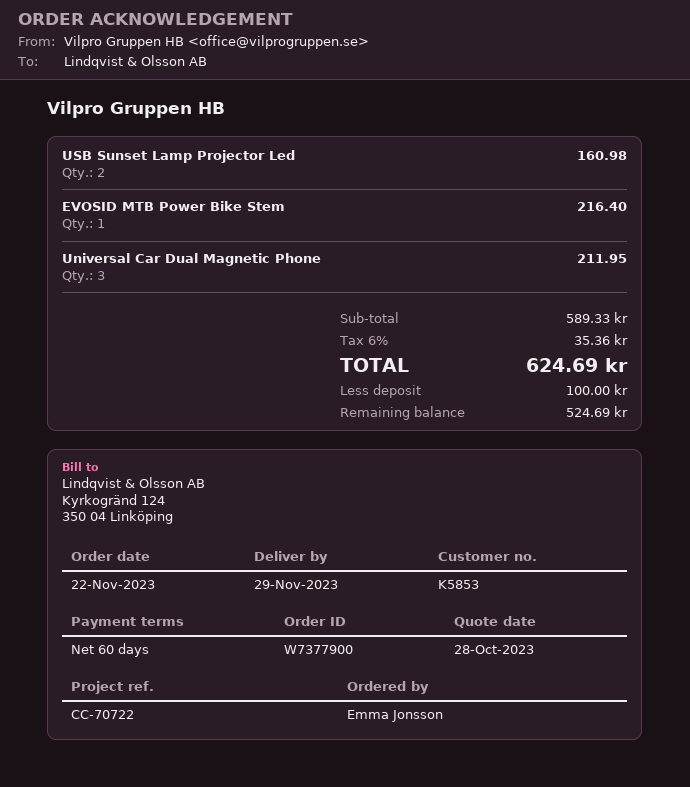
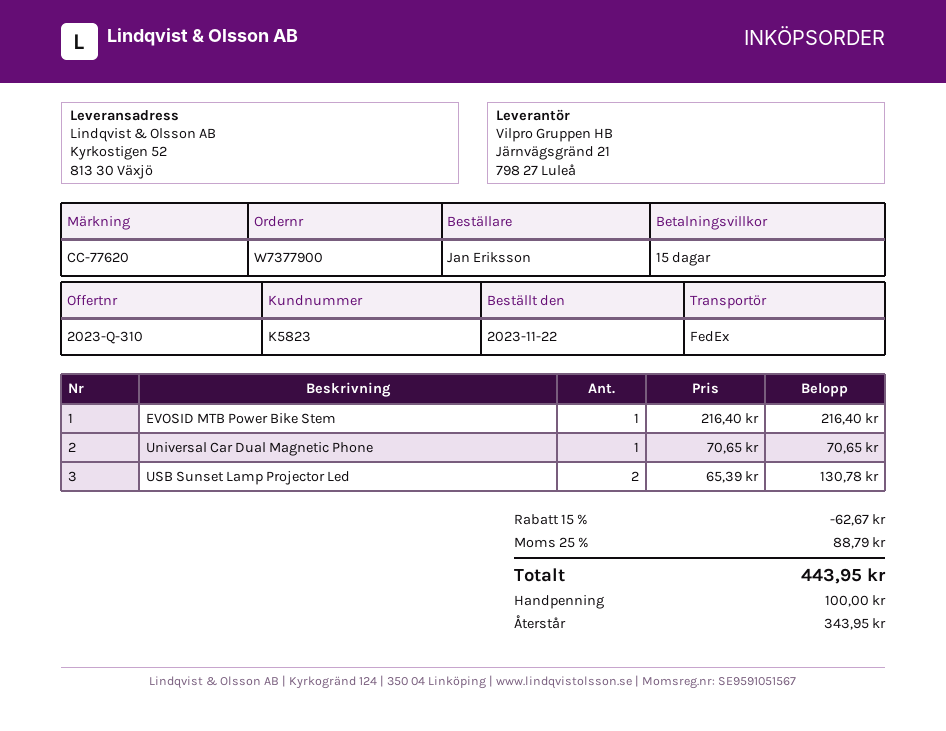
payment terms: 60 days -> 15 days
customer number: K5853 -> K5823
reference: CC-70722 -> CC-77620
ordered by: Emma Jonsson -> Jan Eriksson
USB Sunset Lamp Projector Led: 2 for 160.98 -> 2 for 130.78
Universal Car Dual Magnetic Phone: 3 for 211.95 -> 1 for 70.65
discount: none -> 15% = 62.67
tax: 6% = 35.36 -> 25% = 88.79
total: 624.69 -> 443.95
balance: 524.69 -> 343.95

